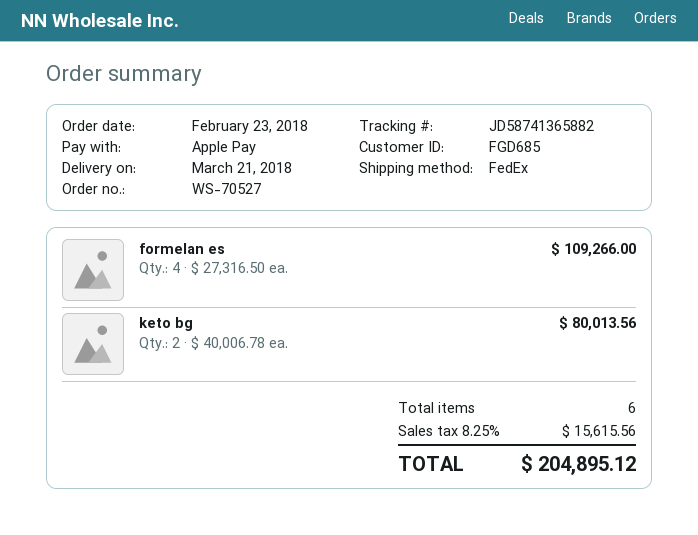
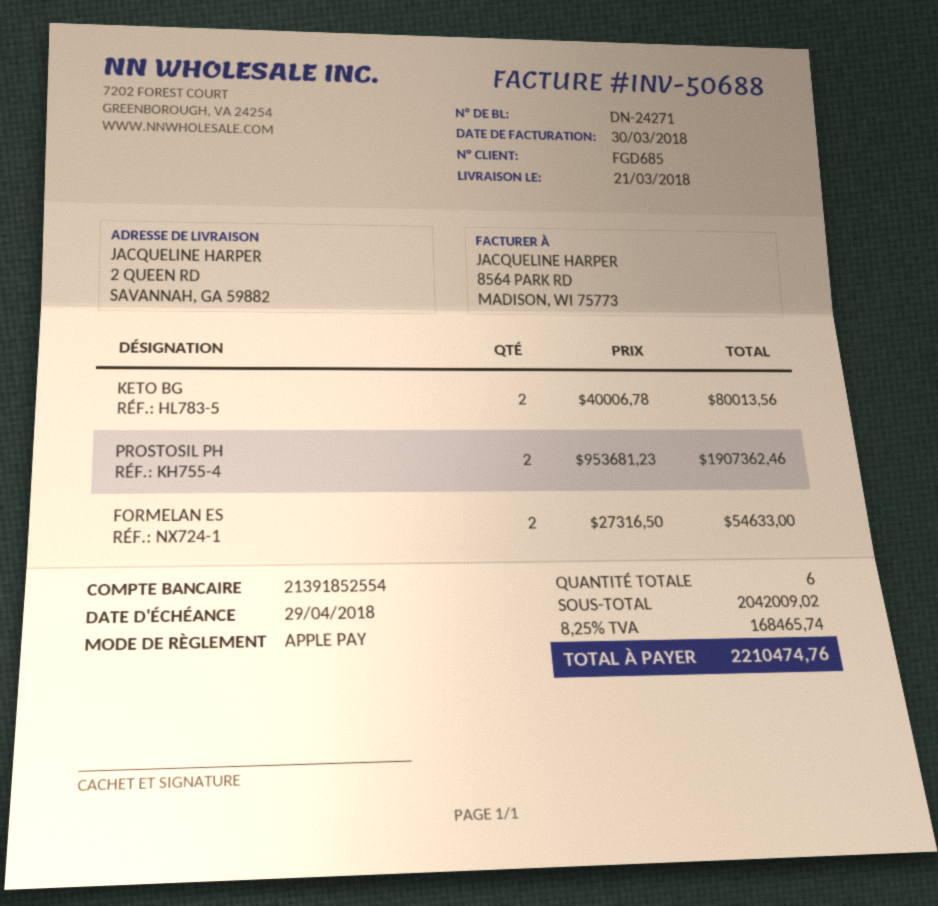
formelan es: 4 x 27316.50 = 109266.00 -> 2 x 27316.50 = 54633.00
PROSTOSIL PH: none -> 2 x 953681.23 = 1907362.46
tax: 8.25% = 15615.56 -> 8.25% = 168465.74
total: 204895.12 -> 2210474.76

